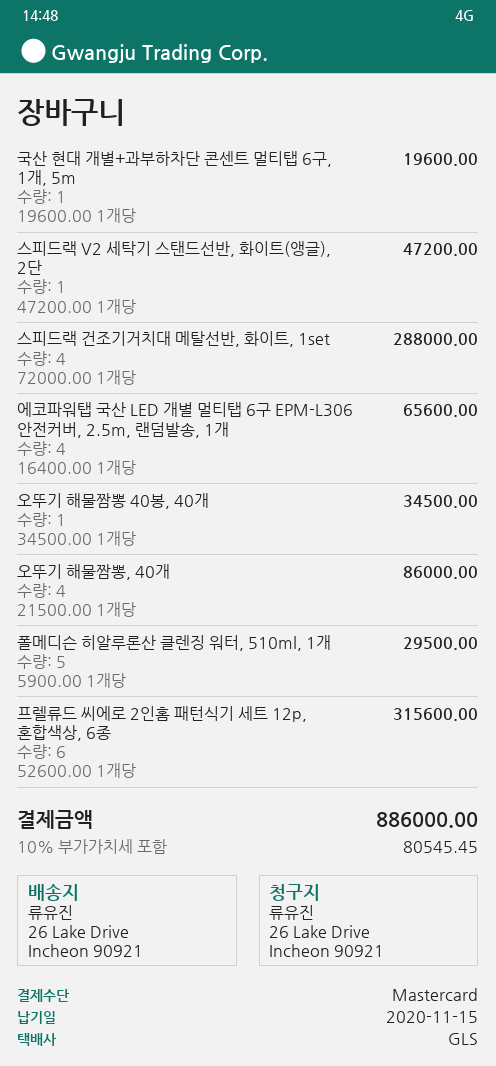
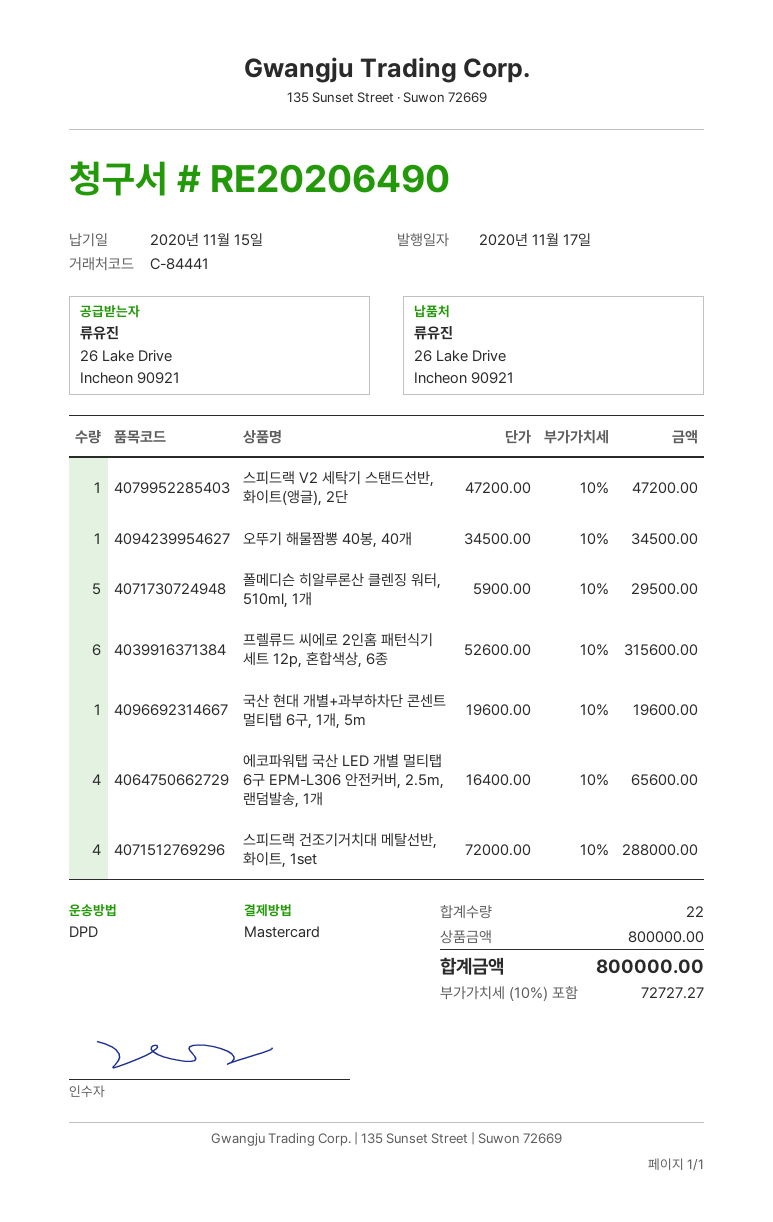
shipping method: GLS -> DPD
오뚜기 해물짬뽕, 40개: 4 x 21500.00 = 86000.00 -> none
tax: 10% = 80545.45 -> 10% = 72727.27
total: 886000.00 -> 800000.00

